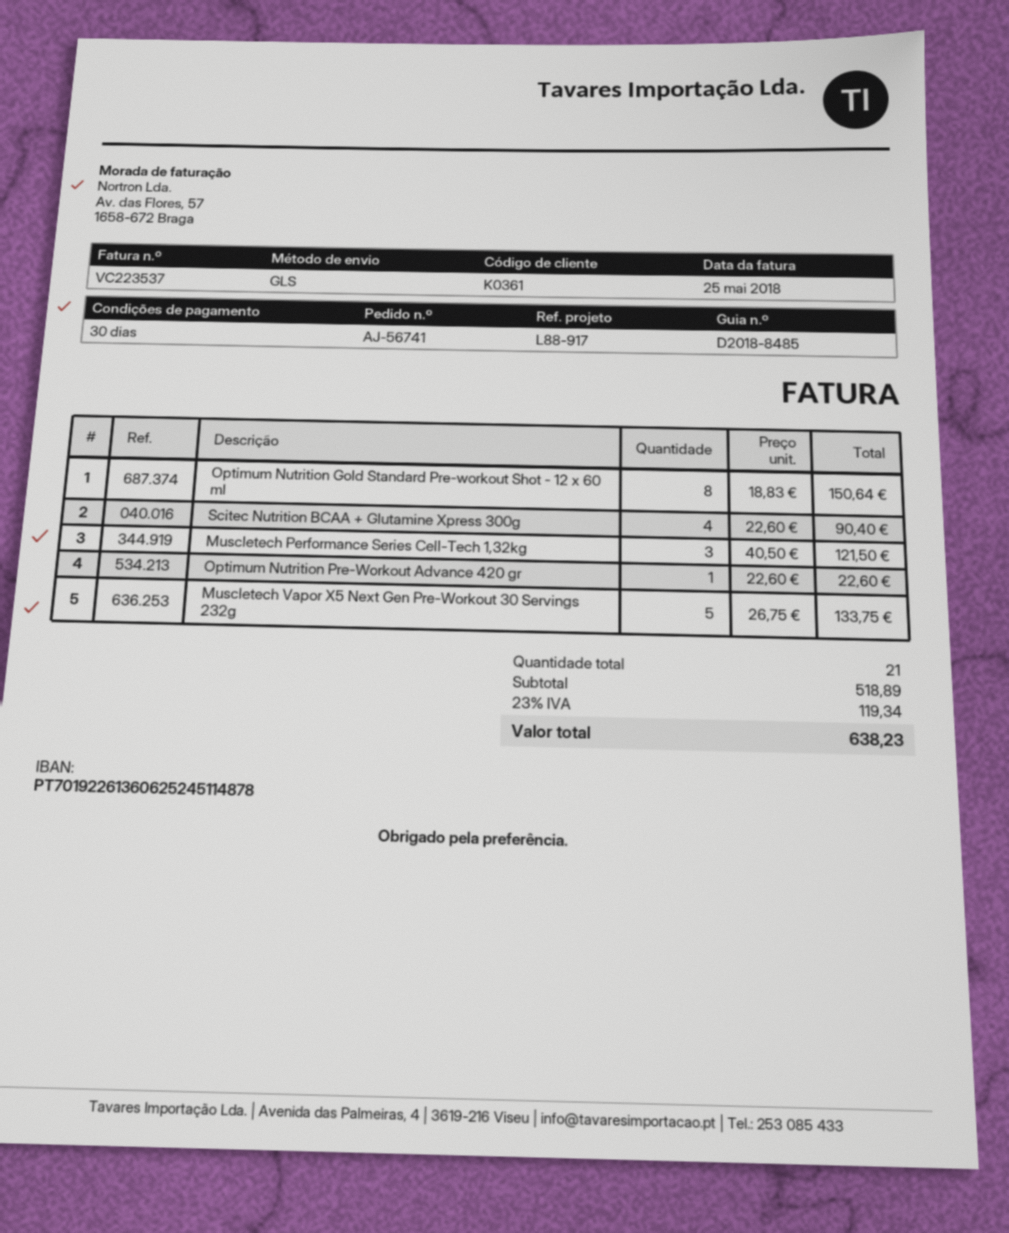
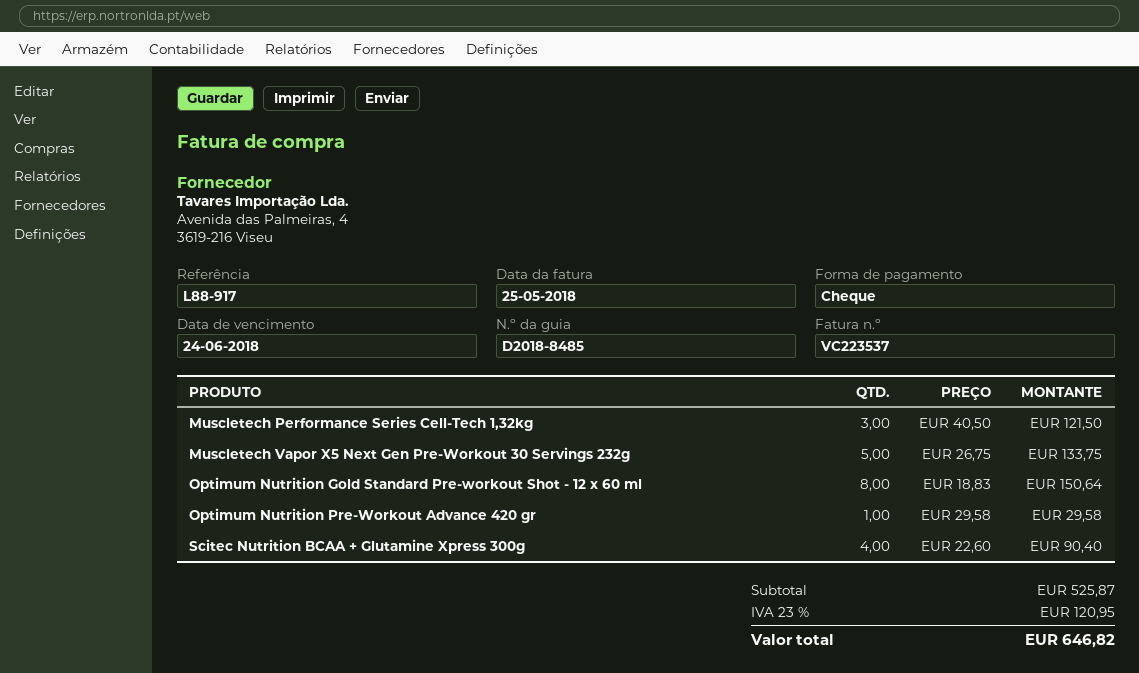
Optimum Nutrition Pre-Workout Advance 420 gr: 1 x 22.60 = 22.60 -> 1 x 29.58 = 29.58
subtotal: 518.89 -> 525.87
tax: 23% = 119.34 -> 23% = 120.95
total: 638.23 -> 646.82

